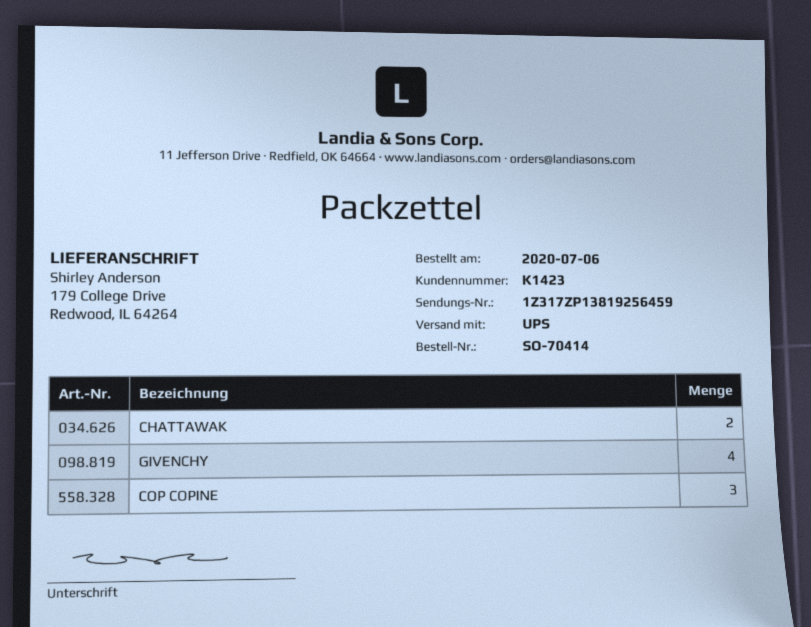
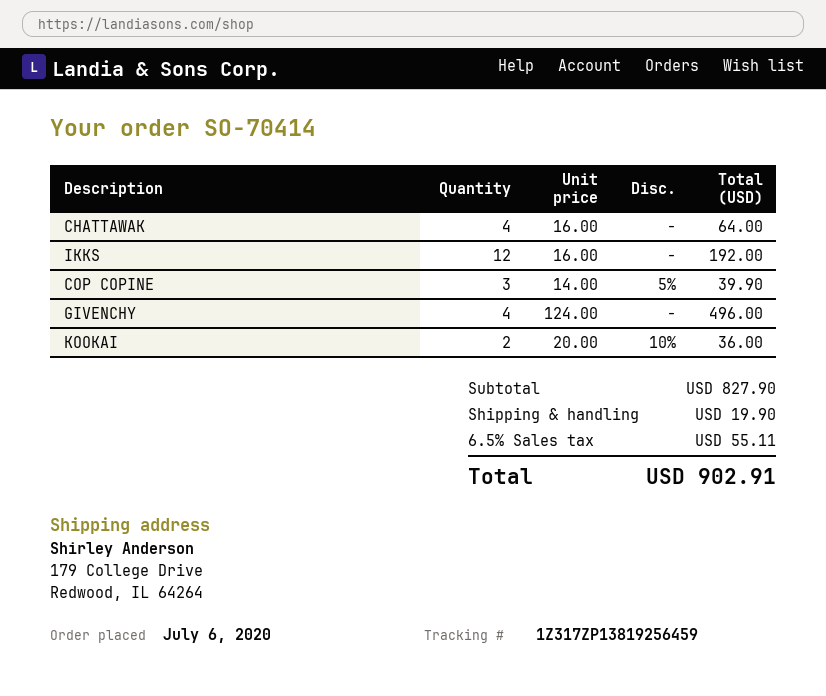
CHATTAWAK: 2 -> 4
IKKS: none -> 12
KOOKAI: none -> 2

